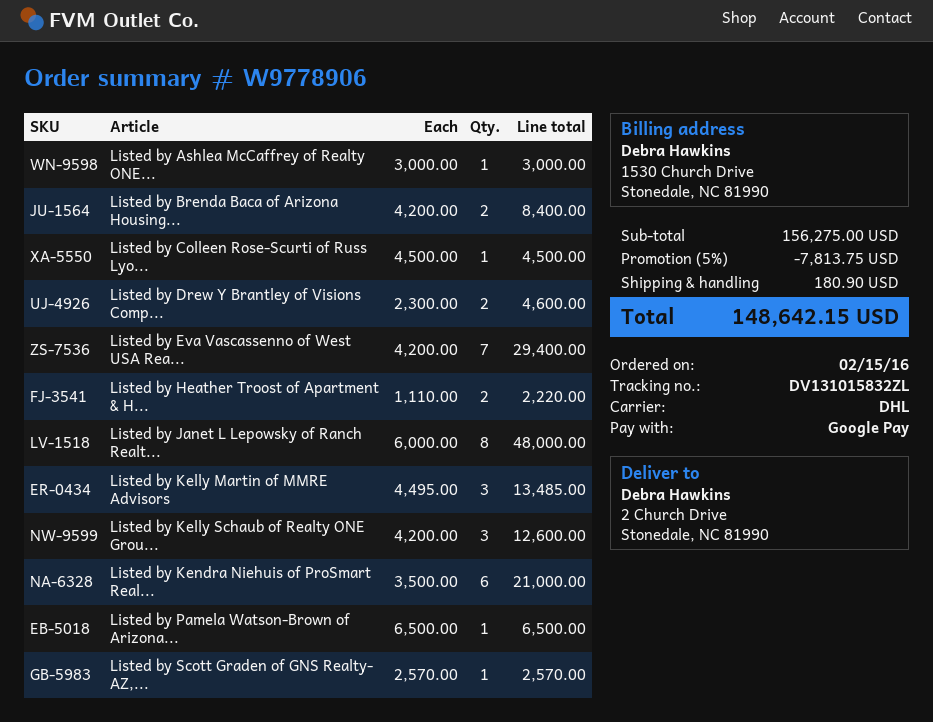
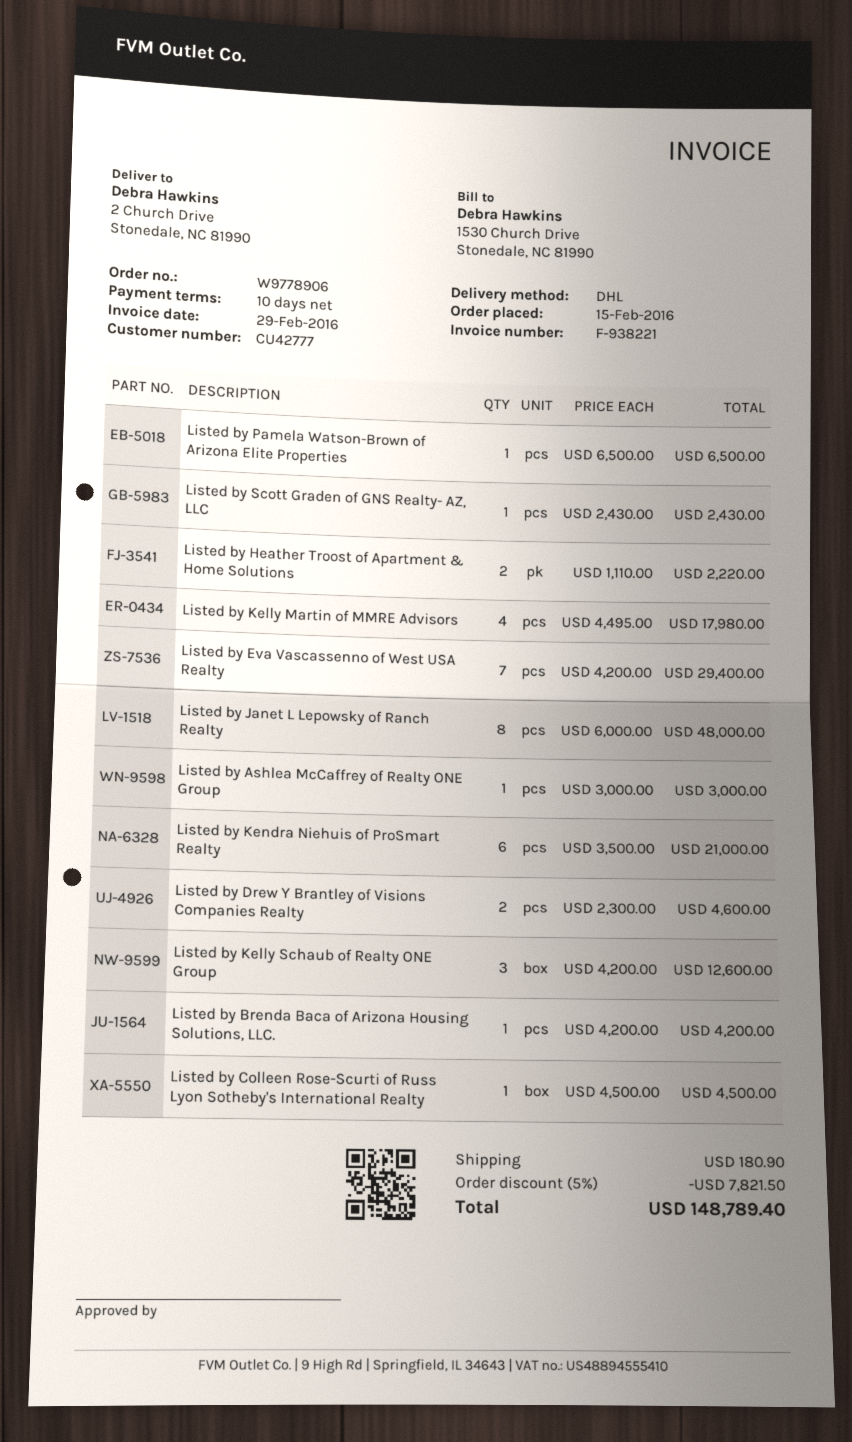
Listed by Brenda Baca of Arizona Housing...: 2 x 4200.00 = 8400.00 -> 1 x 4200.00 = 4200.00
Listed by Kelly Martin of MMRE Advisors: 3 x 4495.00 = 13485.00 -> 4 x 4495.00 = 17980.00
Listed by Scott Graden of GNS Realty- AZ,...: 1 x 2570.00 = 2570.00 -> 1 x 2430.00 = 2430.00
discount: 5% = 7813.75 -> 5% = 7821.50
total: 148642.15 -> 148789.40

